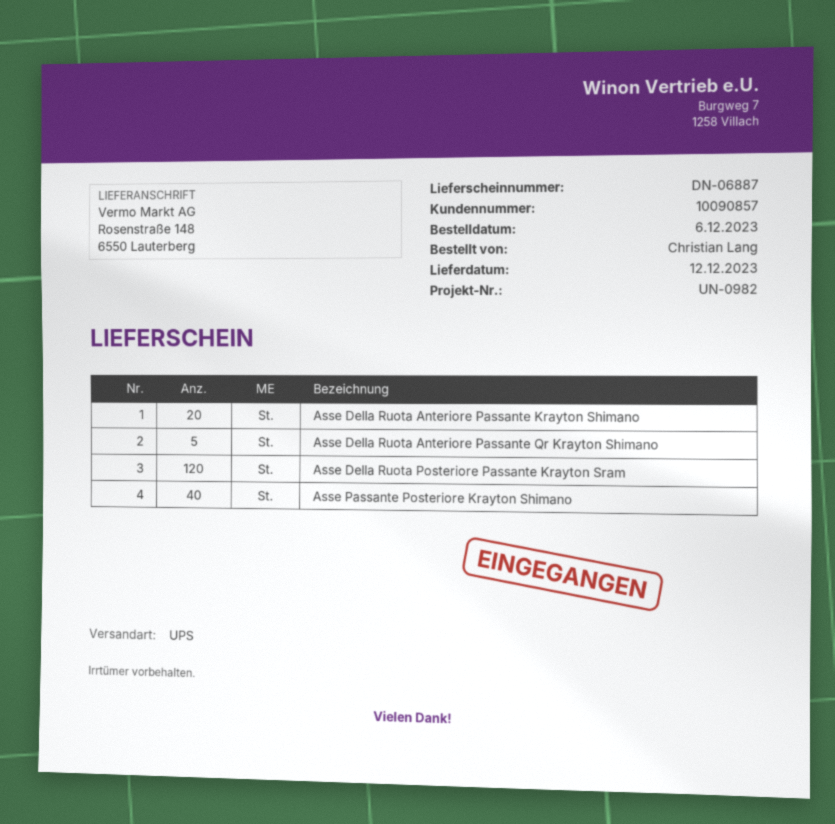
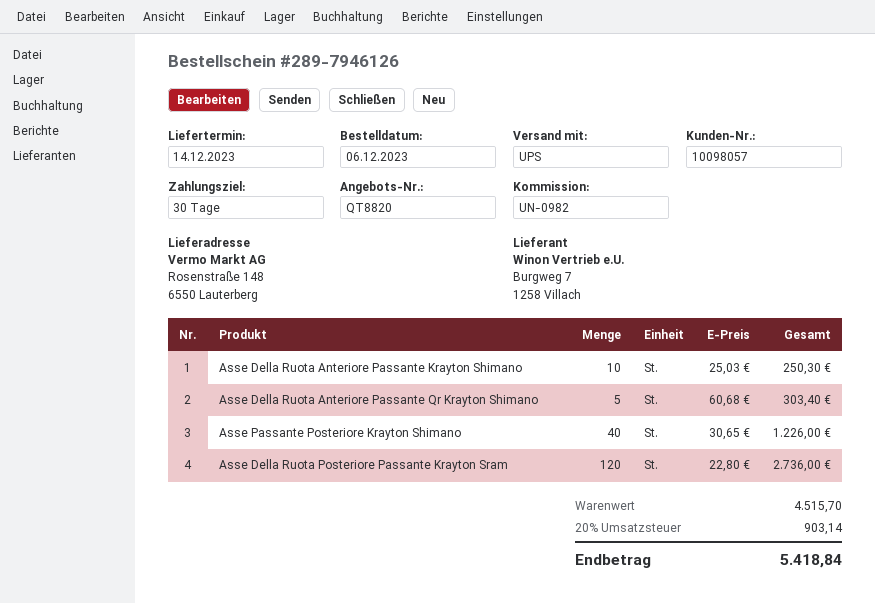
delivery date: 2023-12-12 -> 2023-12-14
customer number: 10090857 -> 10098057
Asse Della Ruota Anteriore Passante Krayton Shimano: 20 -> 10

